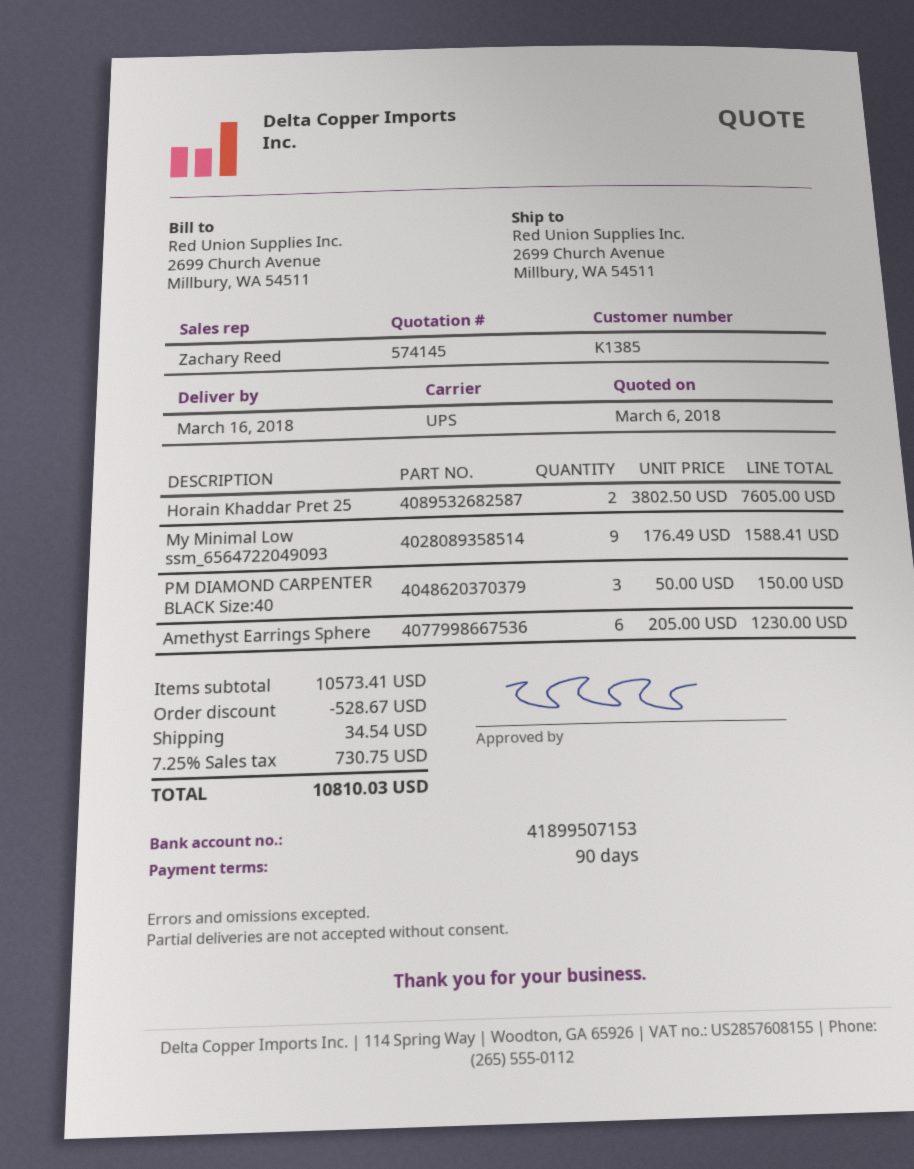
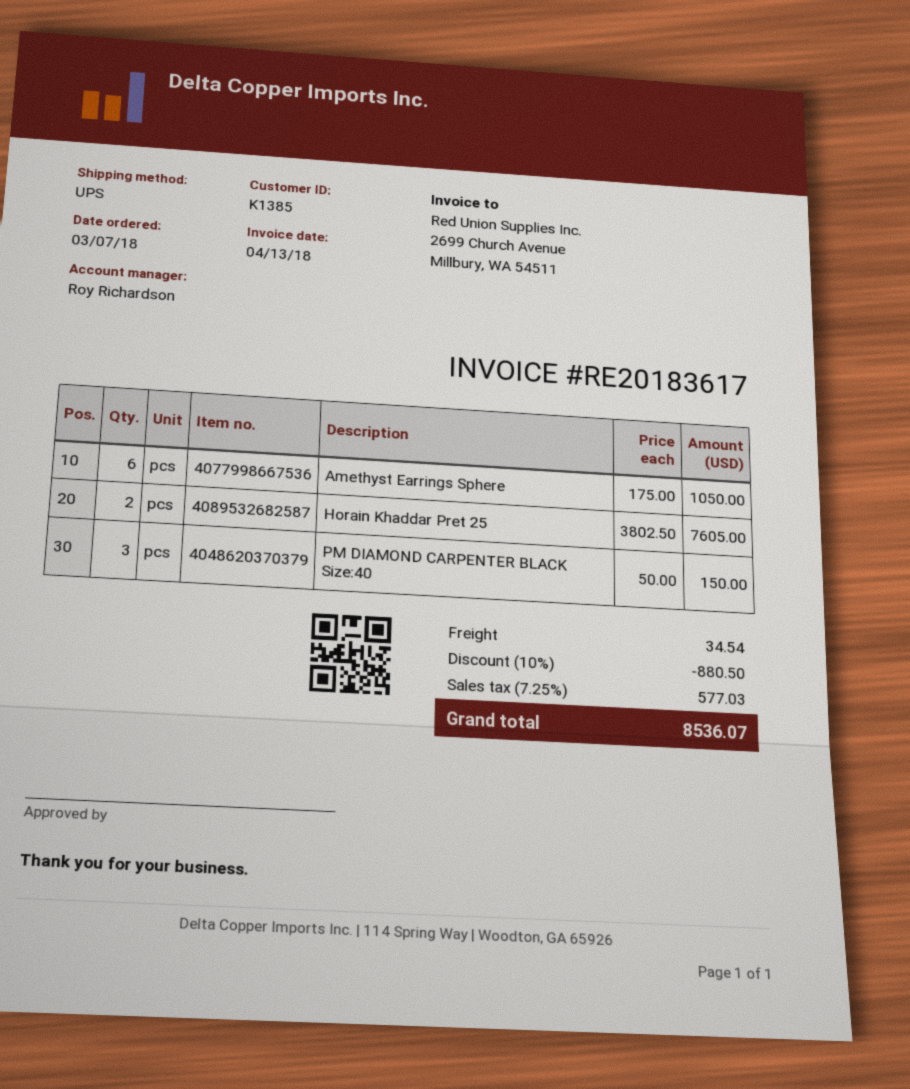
sales rep: Zachary Reed -> Roy Richardson
My Minimal Low ssm_6564722049093: 9 x 176.49 = 1588.41 -> none
Amethyst Earrings Sphere: 6 x 205.00 = 1230.00 -> 6 x 175.00 = 1050.00
discount: 528.67 -> 880.50
tax: 7.25% = 730.75 -> 7.25% = 577.03
total: 10810.03 -> 8536.07

